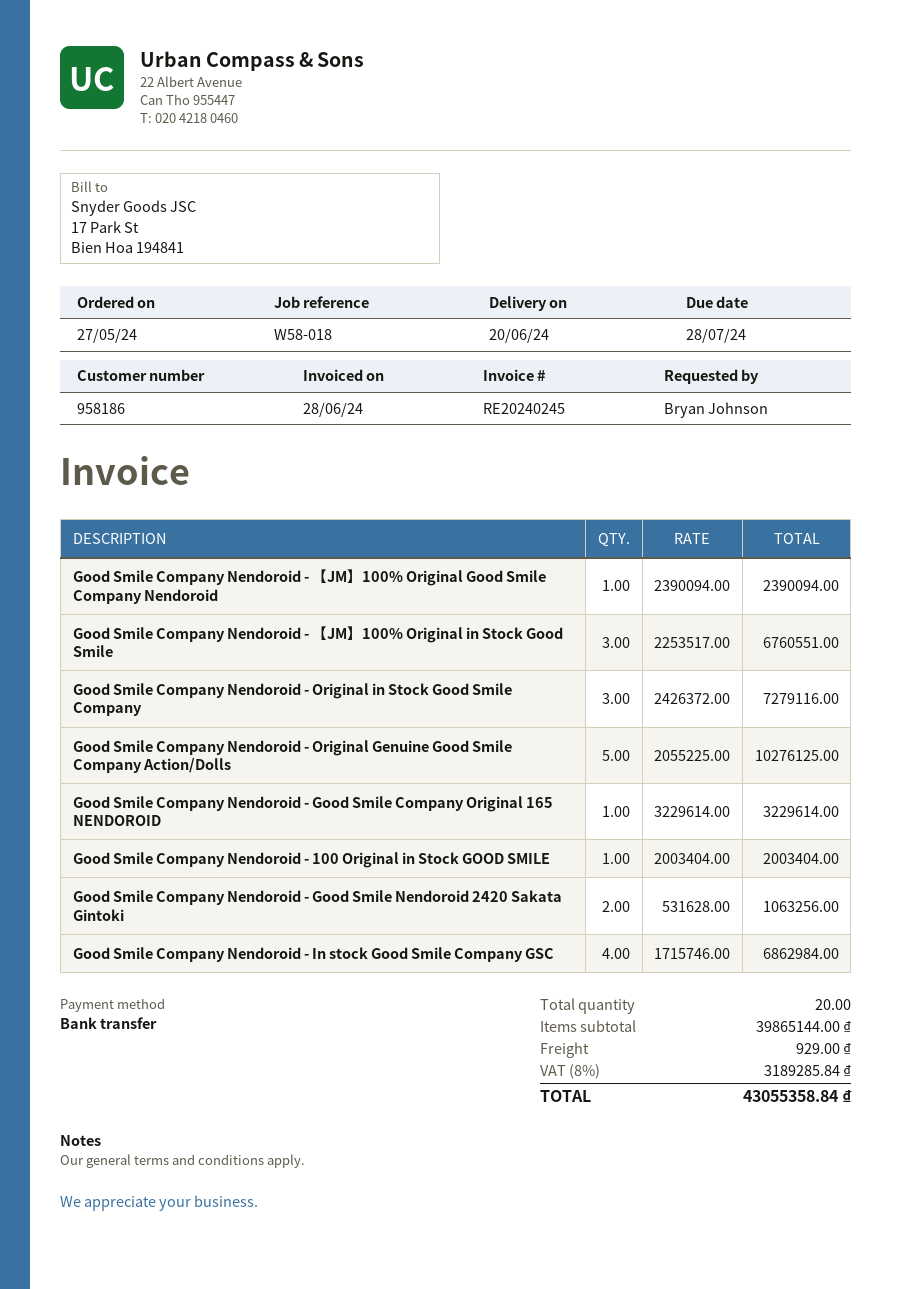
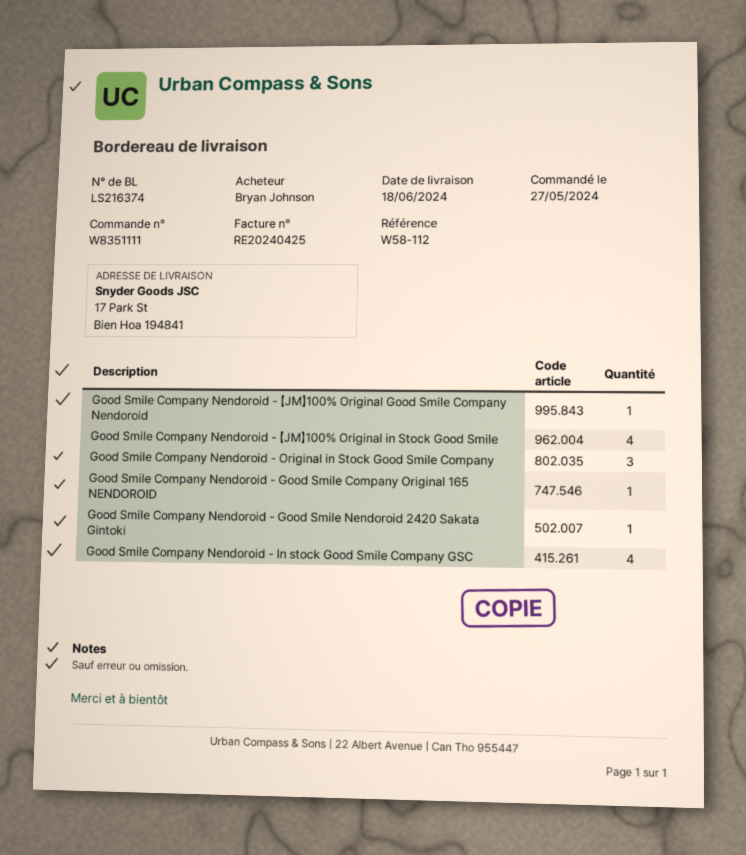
delivery date: 2024-06-20 -> 2024-06-18
invoice number: RE20240245 -> RE20240425
reference: W58-018 -> W58-112
Good Smile Company Nendoroid - 【JM】100% Original in Stock Good Smile: 3 -> 4
Good Smile Company Nendoroid - Original Genuine Good Smile Company Action/Dolls: 5 -> none
Good Smile Company Nendoroid - 100 Original in Stock GOOD SMILE: 1 -> none
Good Smile Company Nendoroid - Good Smile Nendoroid 2420 Sakata Gintoki: 2 -> 1

